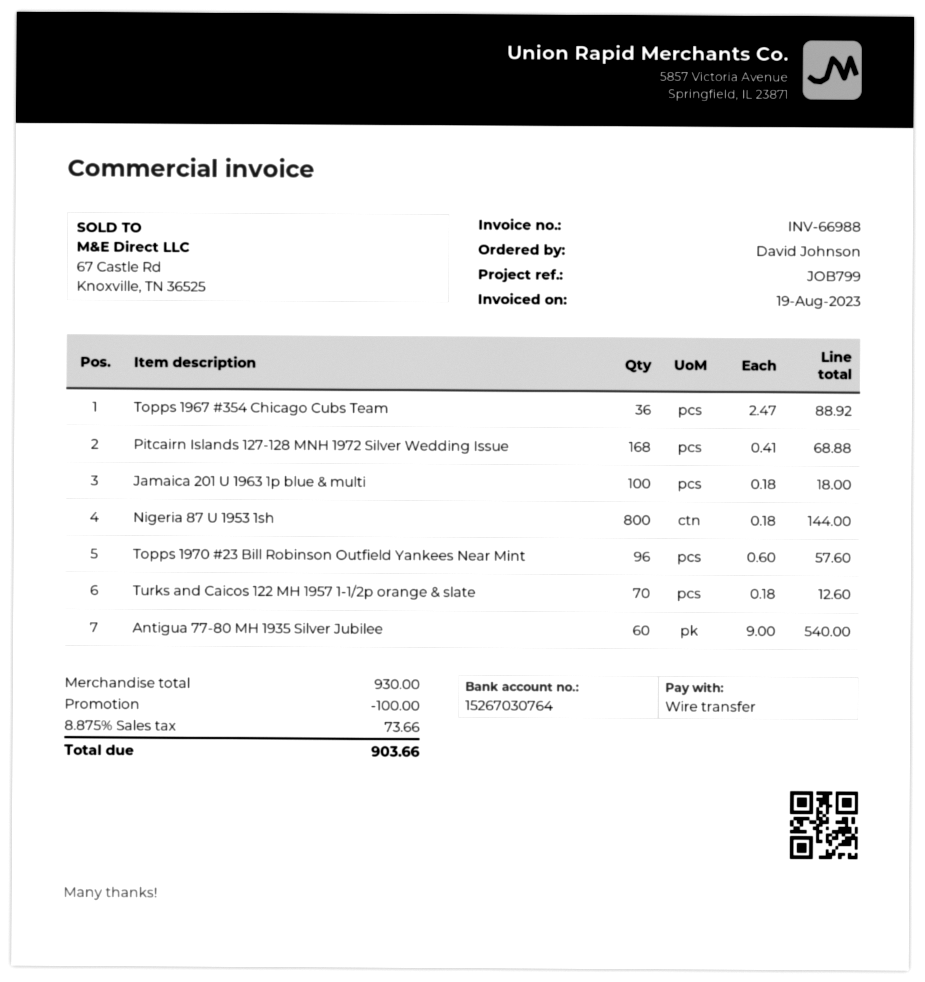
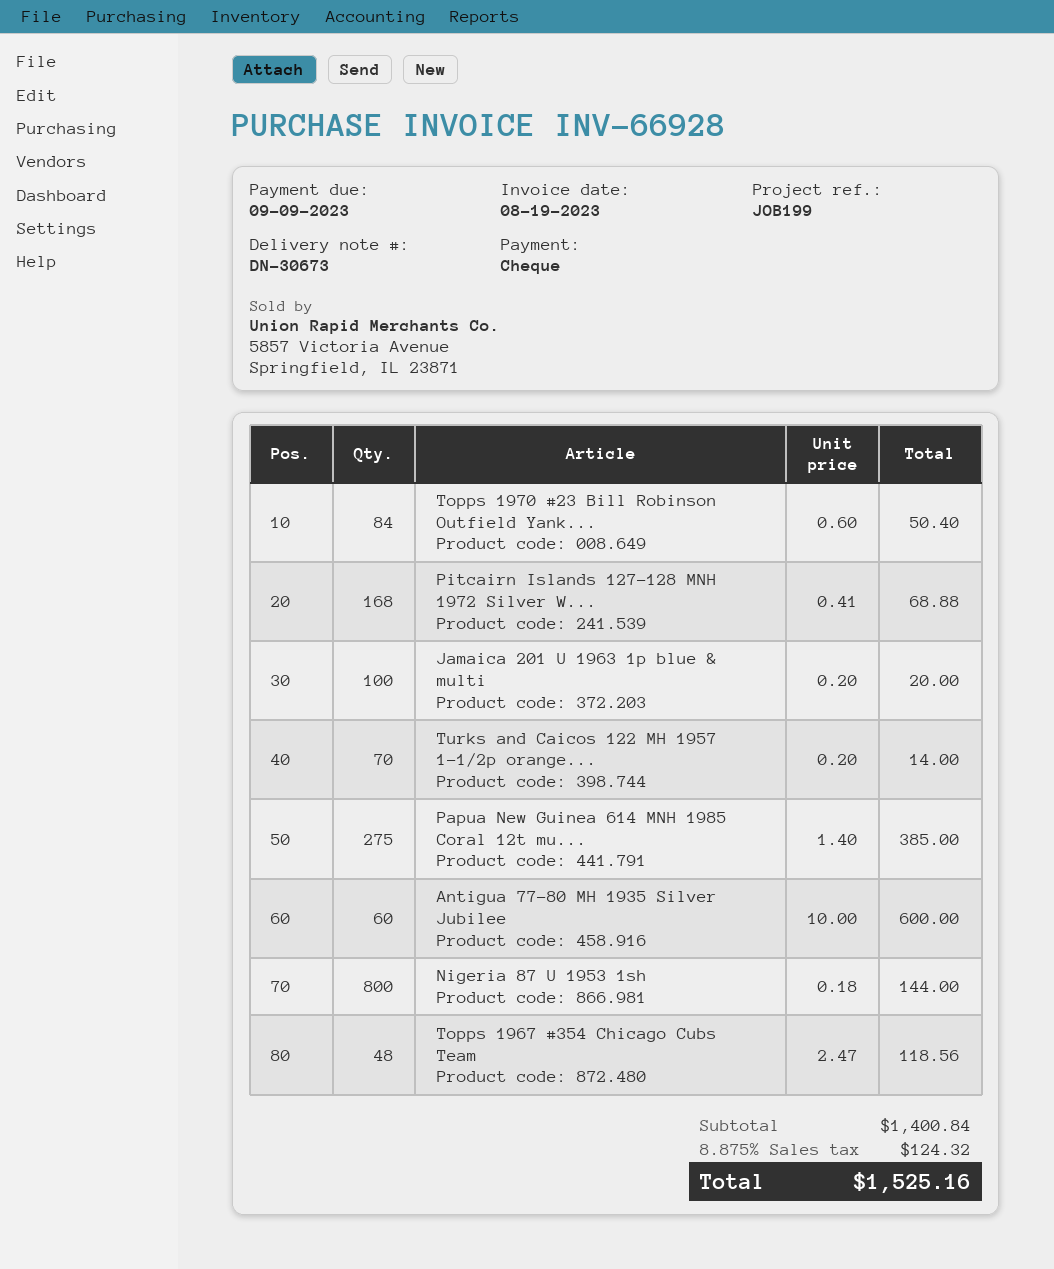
invoice number: INV-66988 -> INV-66928
reference: JOB799 -> JOB199
payment method: bank transfer -> cheque
Topps 1967 #354 Chicago Cubs Team: 36 x 2.47 = 88.92 -> 48 x 2.47 = 118.56
Jamaica 201 U 1963 1p blue & multi: 100 x 0.18 = 18.00 -> 100 x 0.20 = 20.00
Topps 1970 #23 Bill Robinson Outfield Yankees Near Mint: 96 x 0.60 = 57.60 -> 84 x 0.60 = 50.40
Turks and Caicos 122 MH 1957 1-1/2p orange & slate: 70 x 0.18 = 12.60 -> 70 x 0.20 = 14.00
Antigua 77-80 MH 1935 Silver Jubilee: 60 x 9.00 = 540.00 -> 60 x 10.00 = 600.00
Papua New Guinea 614 MNH 1985 Coral 12t mu...: none -> 275 x 1.40 = 385.00
subtotal: 930.00 -> 1400.84
discount: 100.00 -> none
tax: 8.875% = 73.66 -> 8.875% = 124.32
total: 903.66 -> 1525.16

